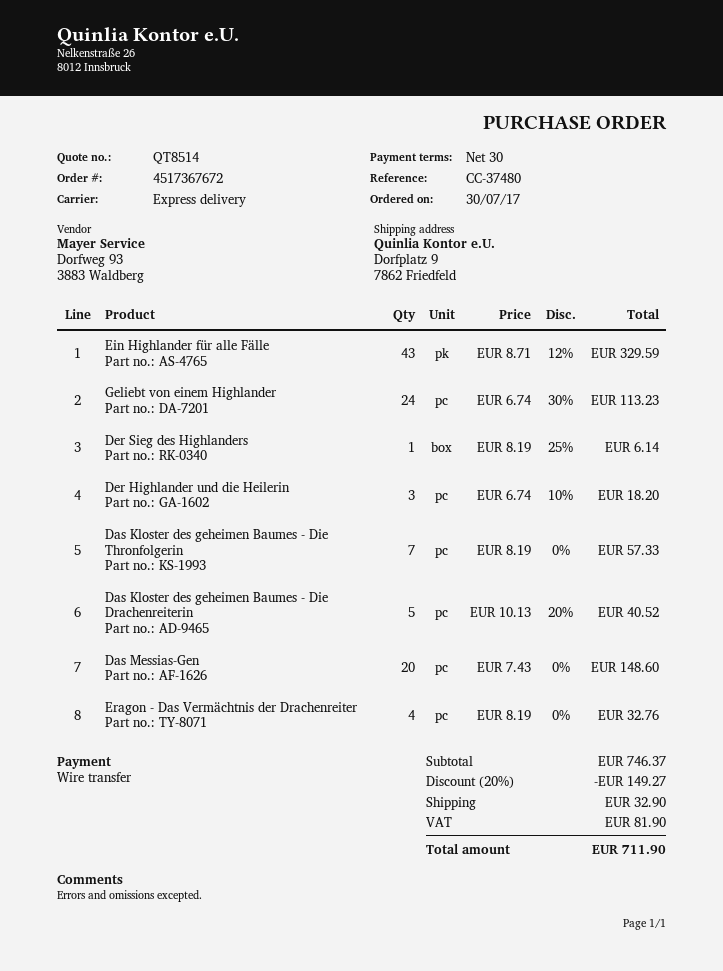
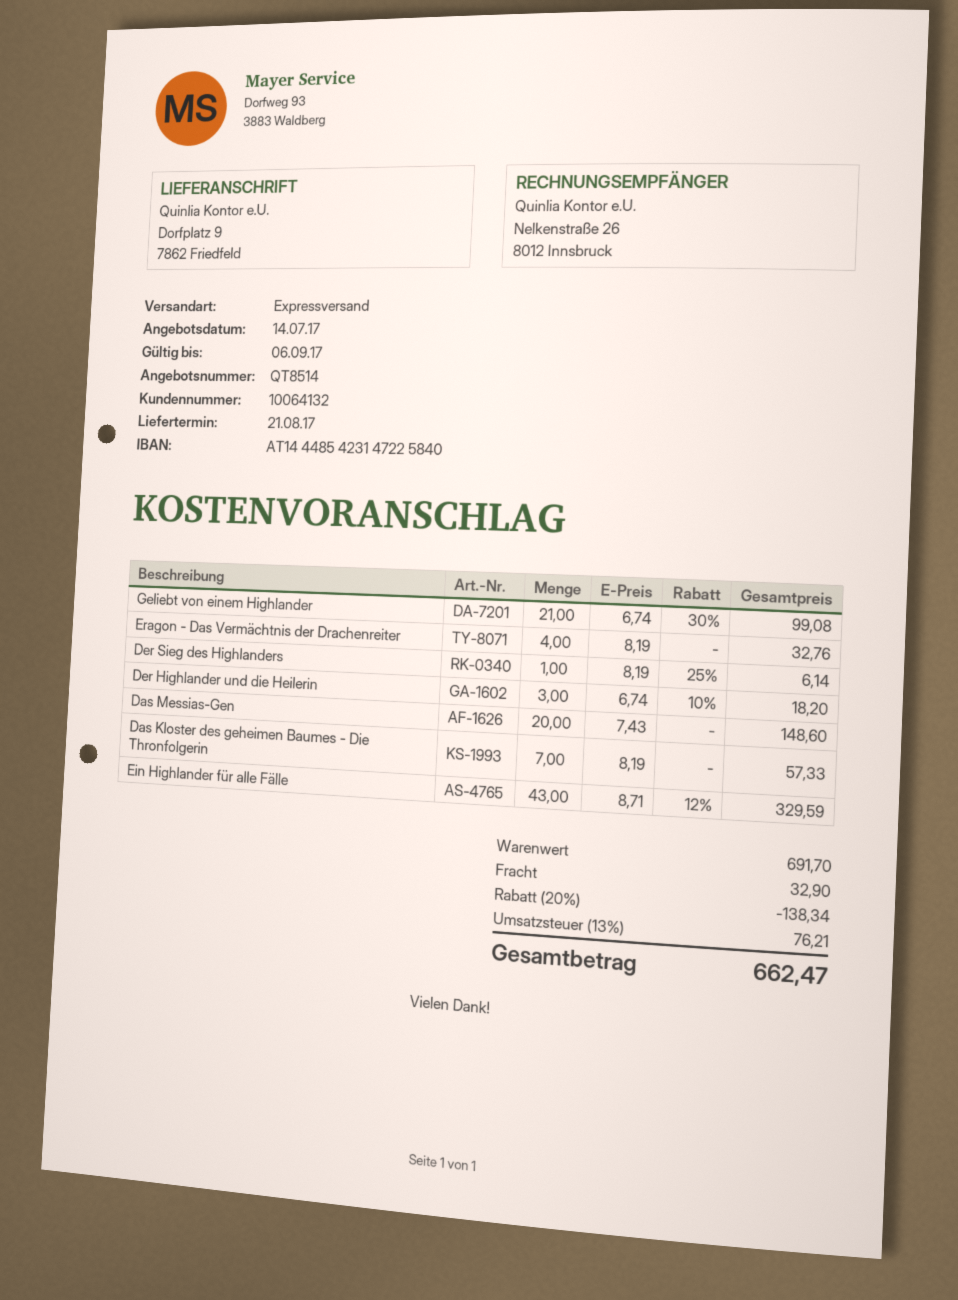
Geliebt von einem Highlander: 24 x 6.74 - 30% = 113.23 -> 21 x 6.74 - 30% = 99.08
Das Kloster des geheimen Baumes - Die Drachenreiterin: 5 x 10.13 - 20% = 40.52 -> none
subtotal: 746.37 -> 691.70
discount: 20% = 149.27 -> 20% = 138.34
tax: 81.90 -> 76.21
total: 711.90 -> 662.47

